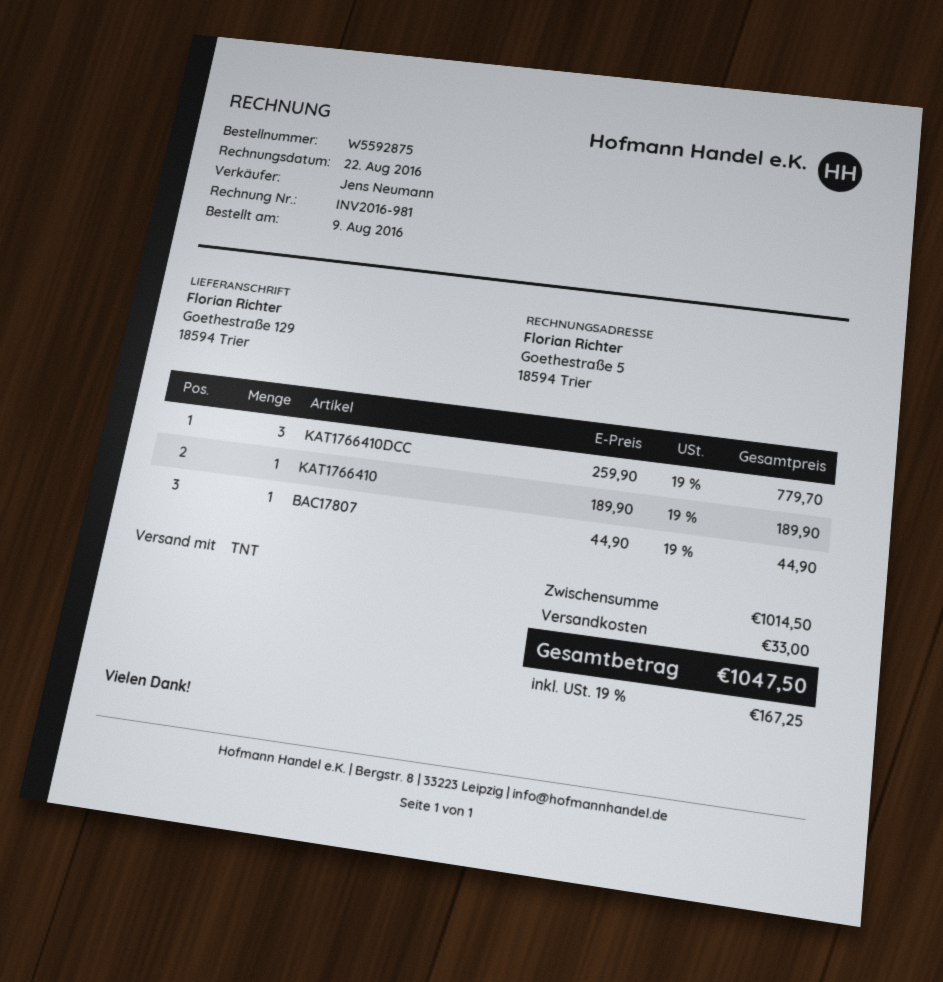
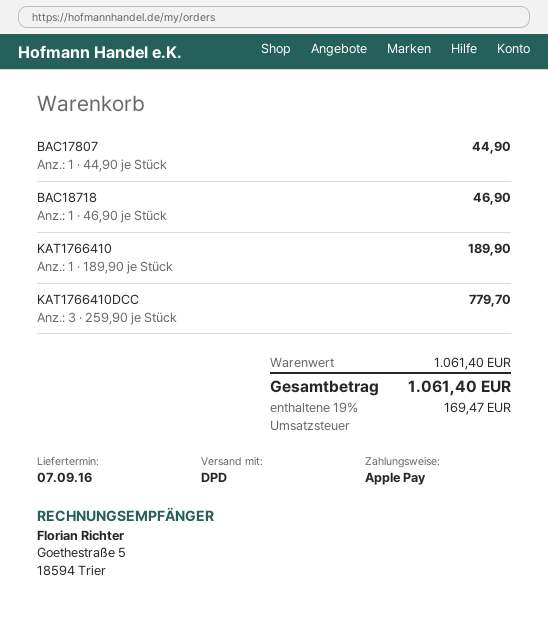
shipping method: TNT -> DPD
BAC18718: none -> 1 x 46.90 = 46.90
subtotal: 1014.50 -> 1061.40
shipping: 33.00 -> none
tax: 19% = 167.25 -> 19% = 169.47
total: 1047.50 -> 1061.40

